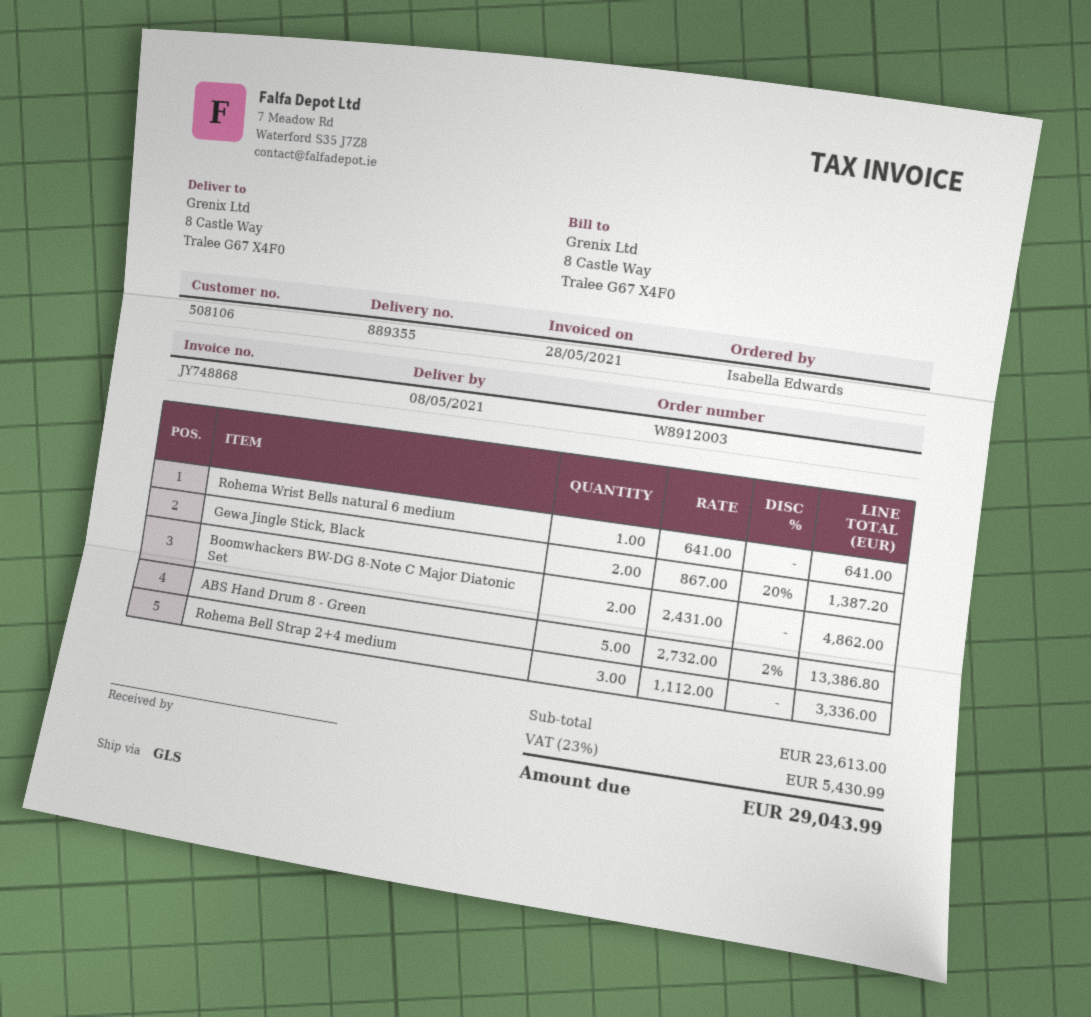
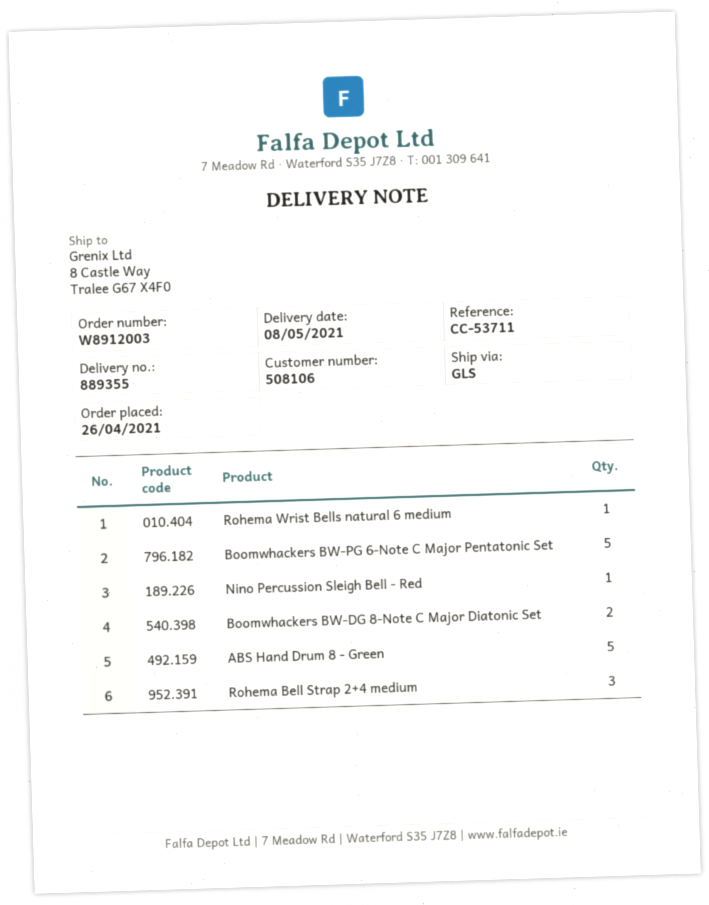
Gewa Jingle Stick, Black: 2 -> none
Boomwhackers BW-PG 6-Note C Major Pentatonic Set: none -> 5
Nino Percussion Sleigh Bell - Red: none -> 1

